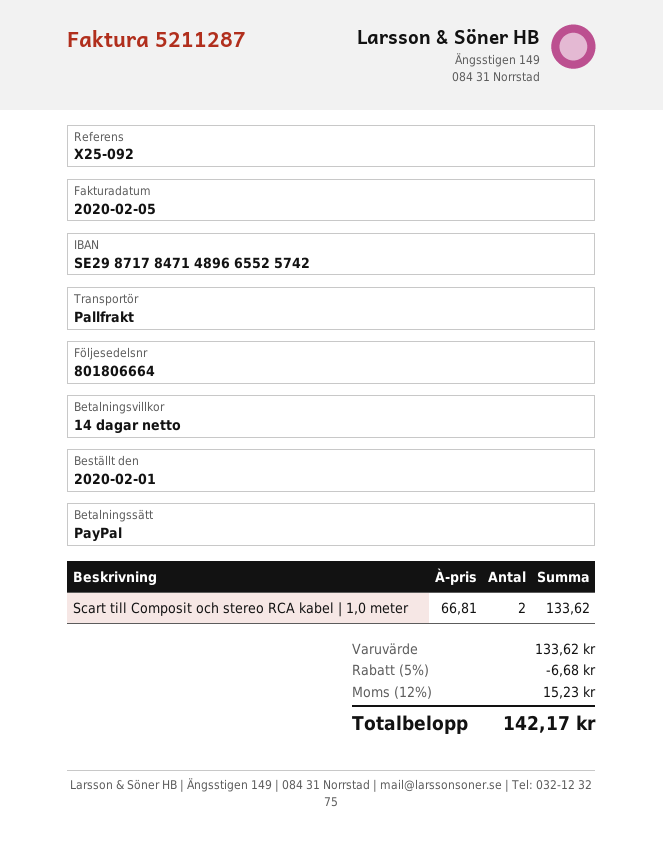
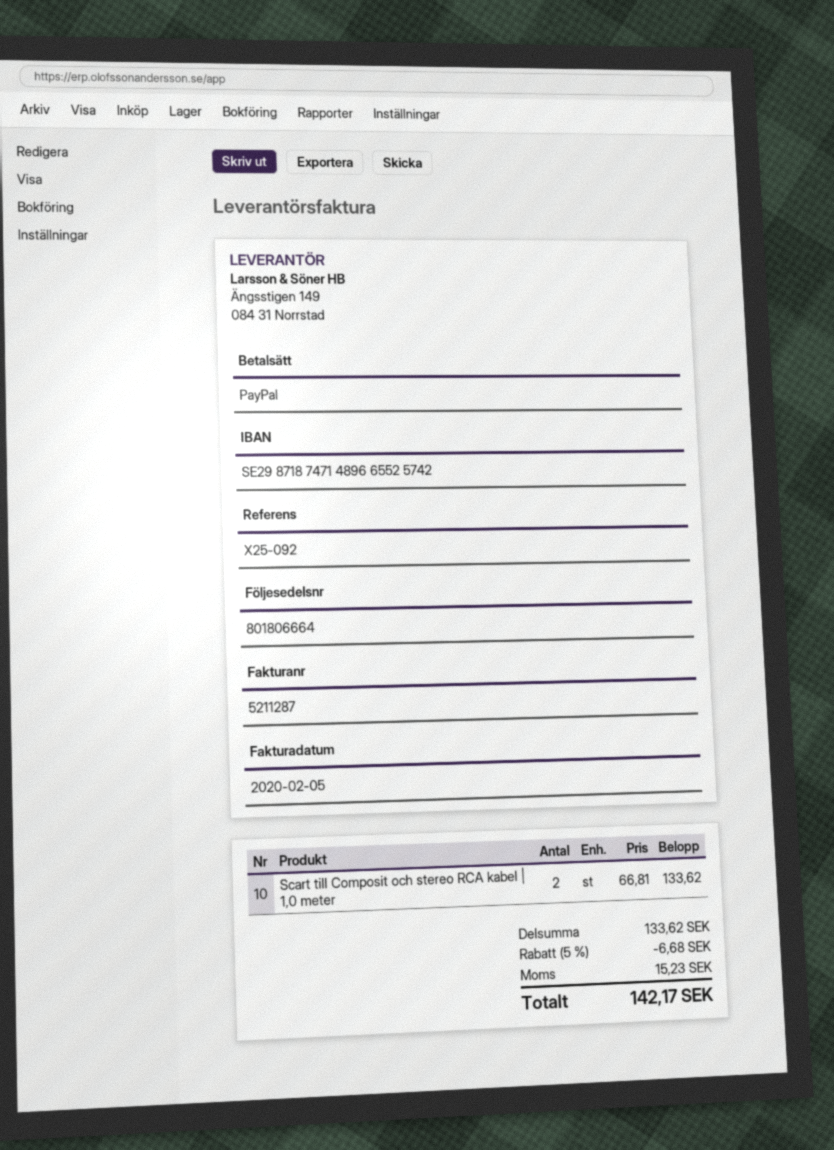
bank account: SE2987178471489665525742 -> SE2987187471489665525742

